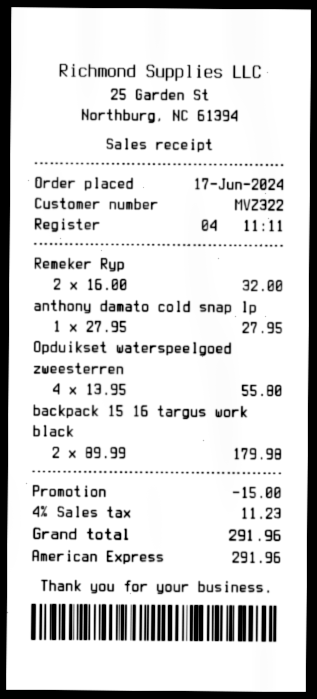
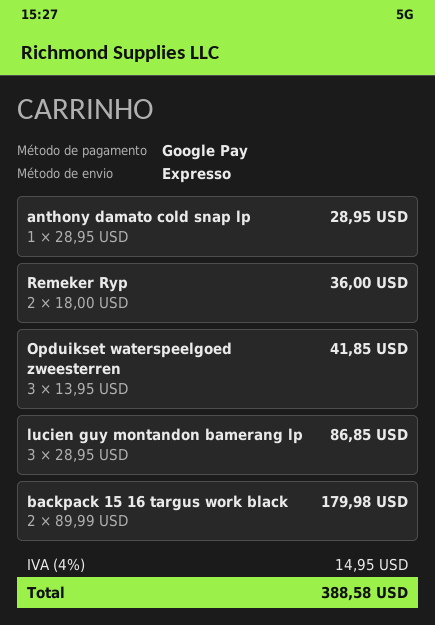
payment method: American Express -> Google Pay
Remeker Ryp: 2 x 16.00 = 32.00 -> 2 x 18.00 = 36.00
anthony damato cold snap lp: 1 x 27.95 = 27.95 -> 1 x 28.95 = 28.95
Opduikset waterspeelgoed zweesterren: 4 x 13.95 = 55.80 -> 3 x 13.95 = 41.85
lucien guy montandon bamerang lp: none -> 3 x 28.95 = 86.85
discount: 15.00 -> none
tax: 4% = 11.23 -> 4% = 14.95
total: 291.96 -> 388.58

